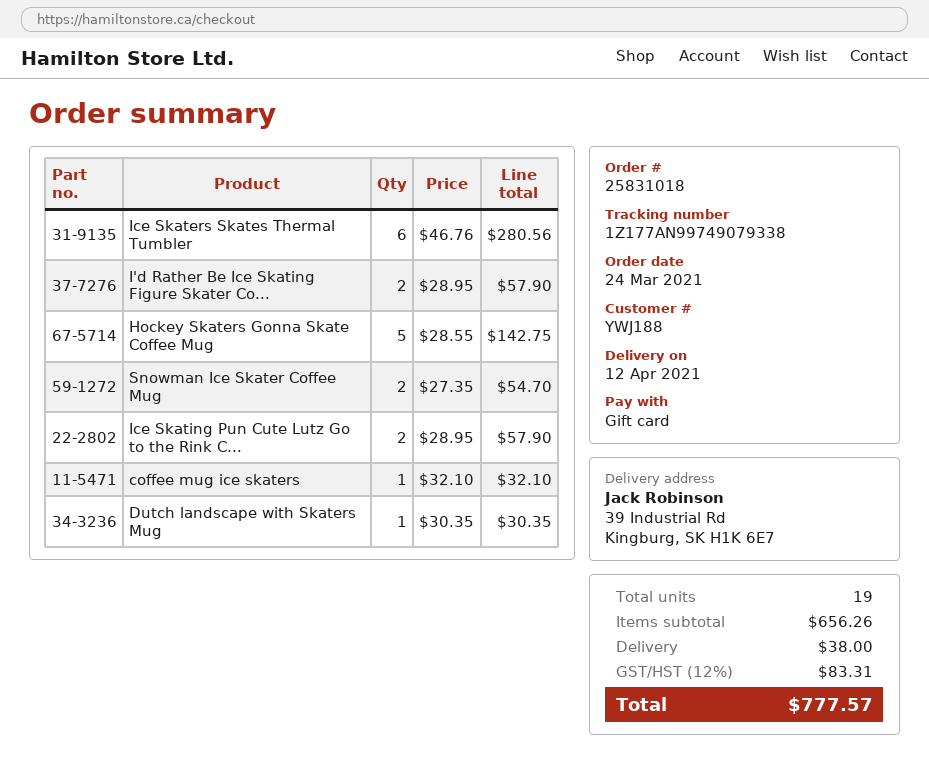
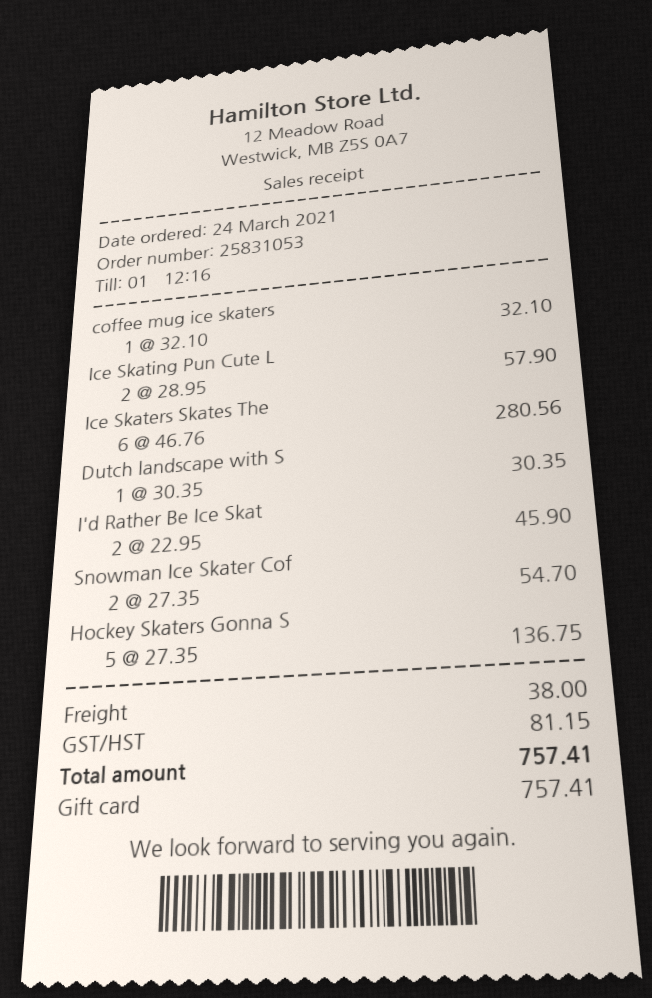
order number: 25831018 -> 25831053
I'd Rather Be Ice Skating Figure Skater Co...: 2 x 28.95 = 57.90 -> 2 x 22.95 = 45.90
Hockey Skaters Gonna Skate Coffee Mug: 5 x 28.55 = 142.75 -> 5 x 27.35 = 136.75
tax: 83.31 -> 81.15
total: 777.57 -> 757.41

